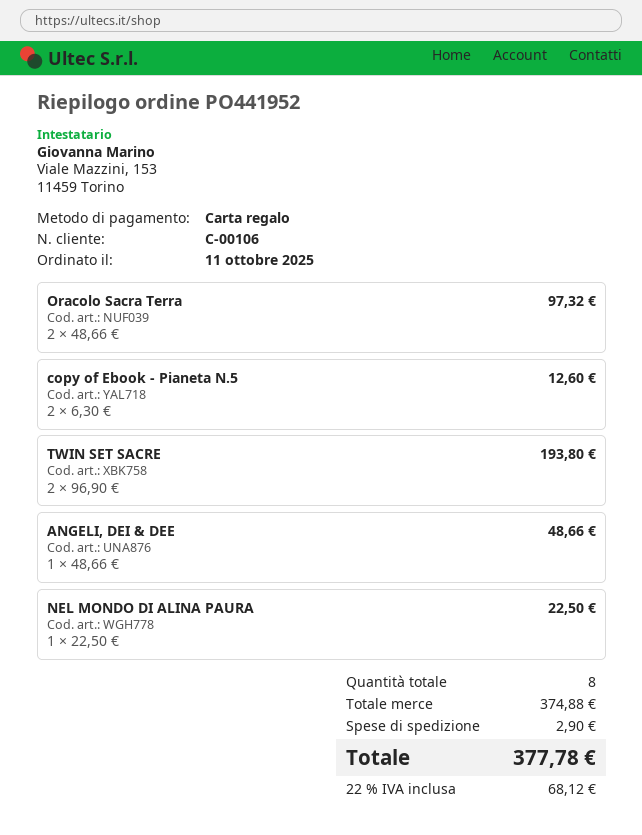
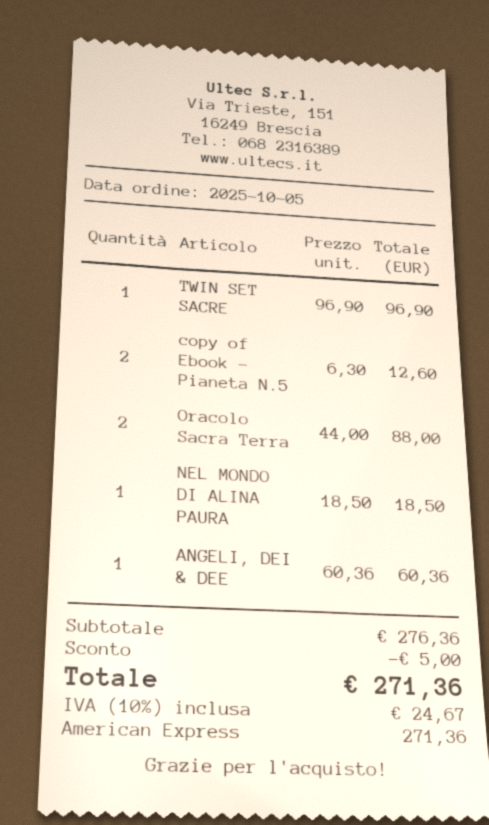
order date: 2025-10-11 -> 2025-10-05
payment method: gift card -> American Express
Oracolo Sacra Terra: 2 x 48.66 = 97.32 -> 2 x 44.00 = 88.00
TWIN SET SACRE: 2 x 96.90 = 193.80 -> 1 x 96.90 = 96.90
ANGELI, DEI & DEE: 1 x 48.66 = 48.66 -> 1 x 60.36 = 60.36
NEL MONDO DI ALINA PAURA: 1 x 22.50 = 22.50 -> 1 x 18.50 = 18.50
subtotal: 374.88 -> 276.36
discount: none -> 5.00
shipping: 2.90 -> none
tax: 22% = 68.12 -> 10% = 24.67
total: 377.78 -> 271.36

